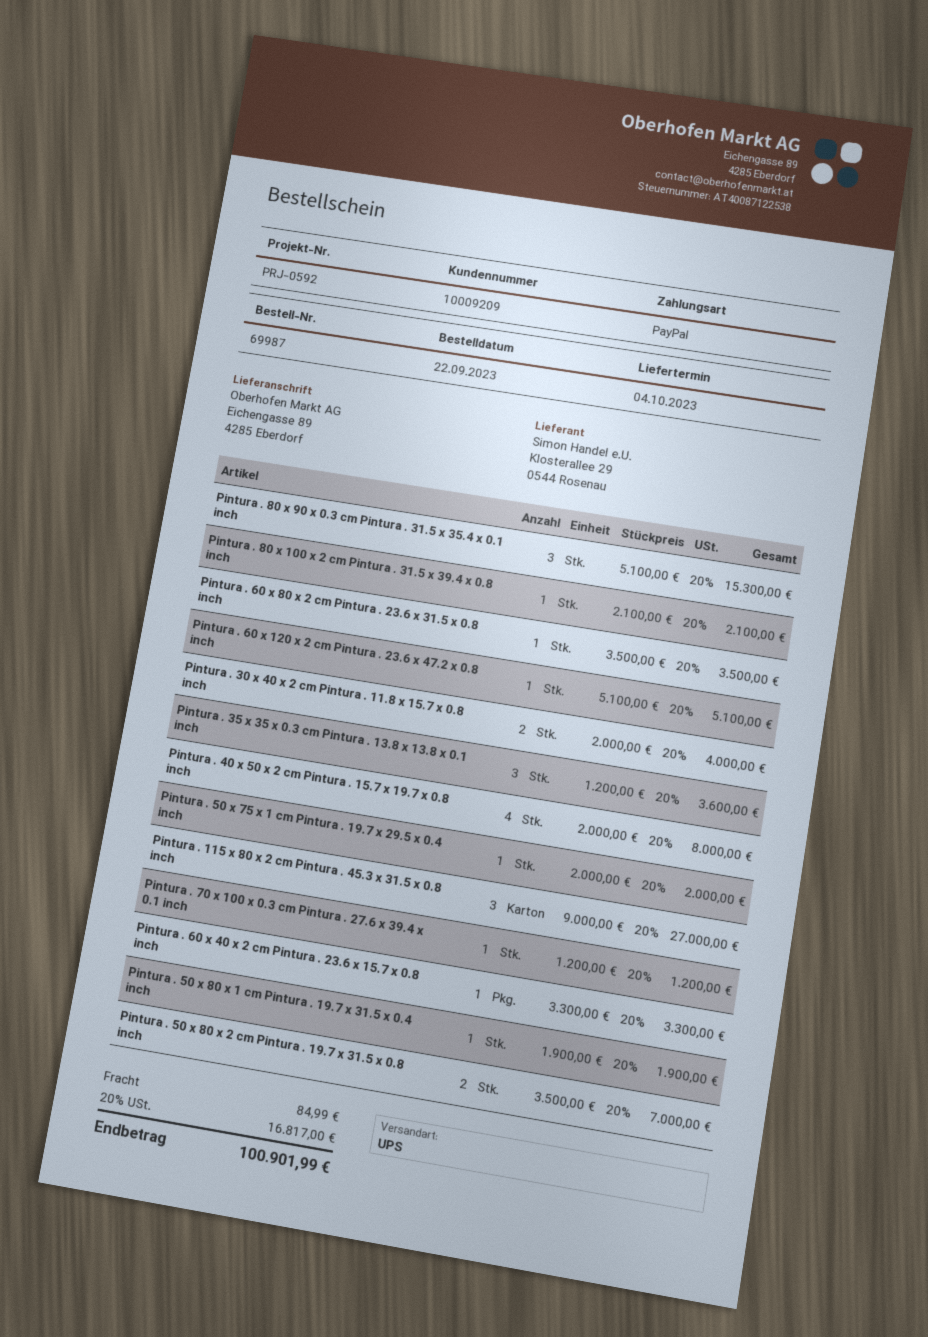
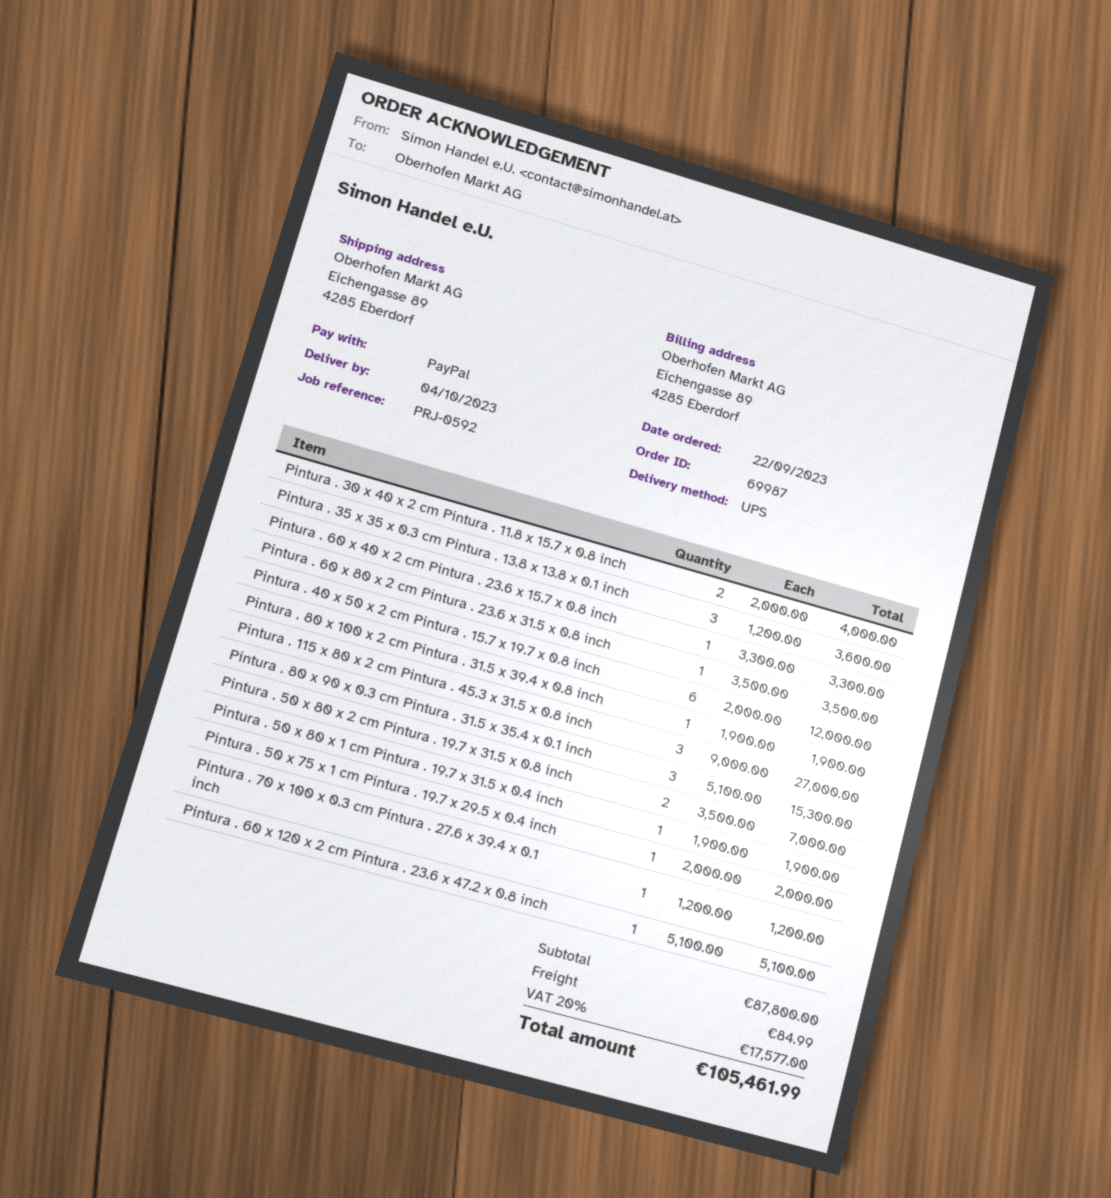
Pintura . 80 x 100 x 2 cm Pintura . 31.5 x 39.4 x 0.8 inch: 1 x 2100.00 = 2100.00 -> 1 x 1900.00 = 1900.00
Pintura . 40 x 50 x 2 cm Pintura . 15.7 x 19.7 x 0.8 inch: 4 x 2000.00 = 8000.00 -> 6 x 2000.00 = 12000.00
tax: 20% = 16817.00 -> 20% = 17577.00
total: 100901.99 -> 105461.99

